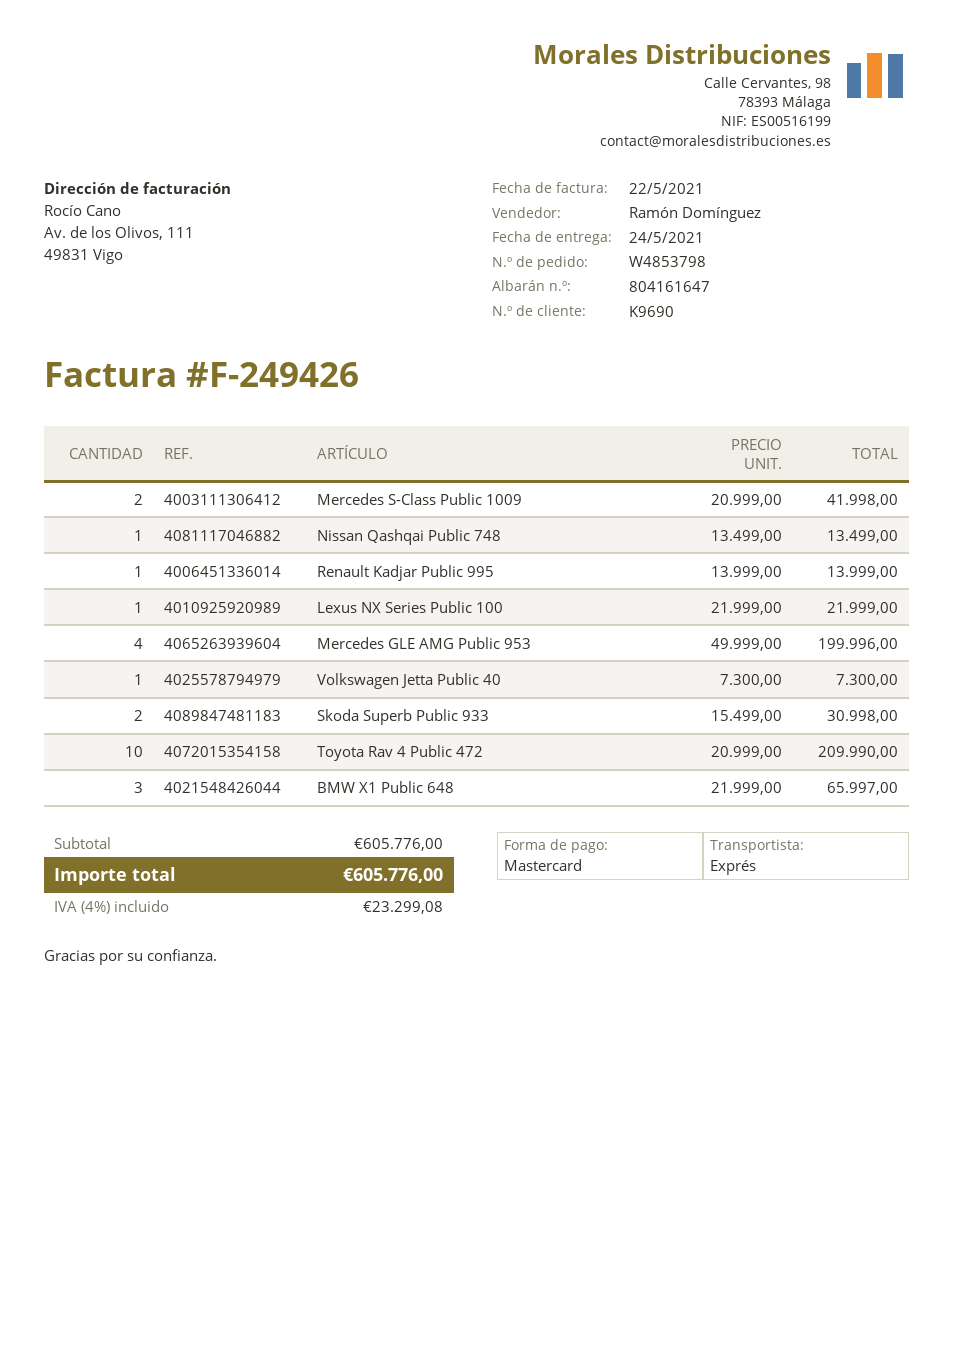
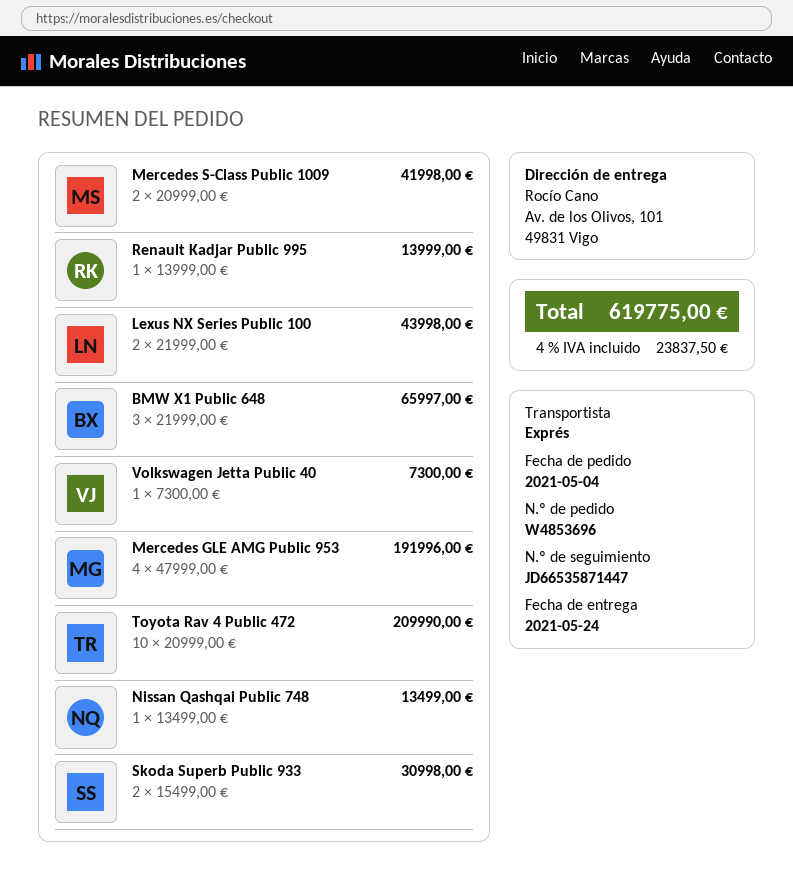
order number: W4853798 -> W4853696
Lexus NX Series Public 100: 1 x 21999.00 = 21999.00 -> 2 x 21999.00 = 43998.00
Mercedes GLE AMG Public 953: 4 x 49999.00 = 199996.00 -> 4 x 47999.00 = 191996.00
tax: 4% = 23299.08 -> 4% = 23837.50
total: 605776.00 -> 619775.00

